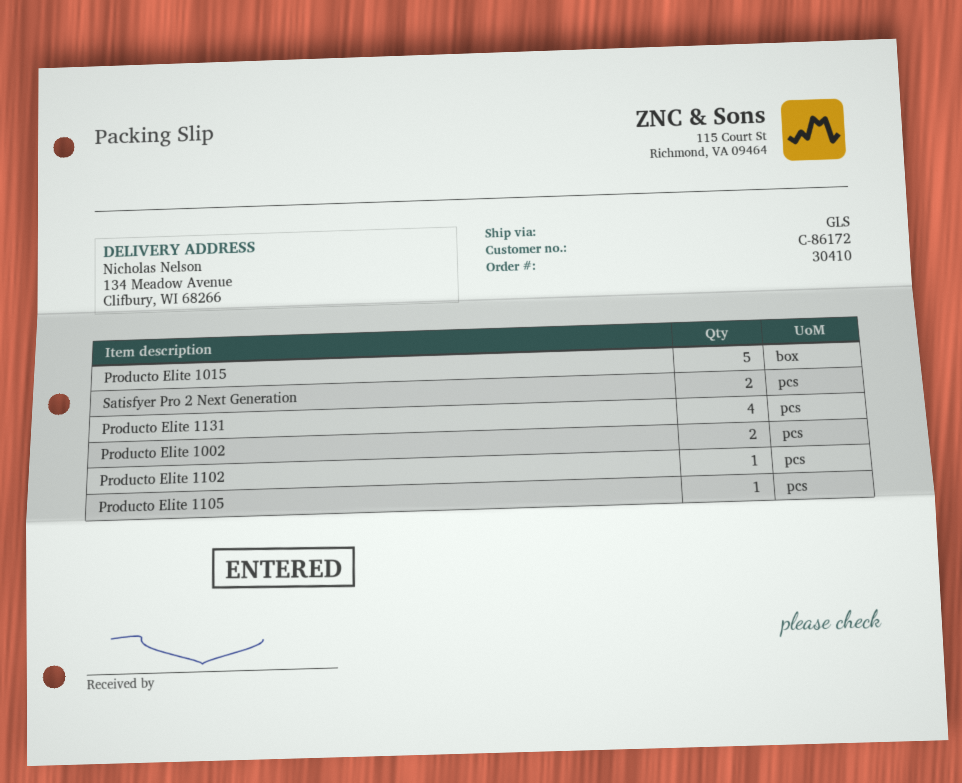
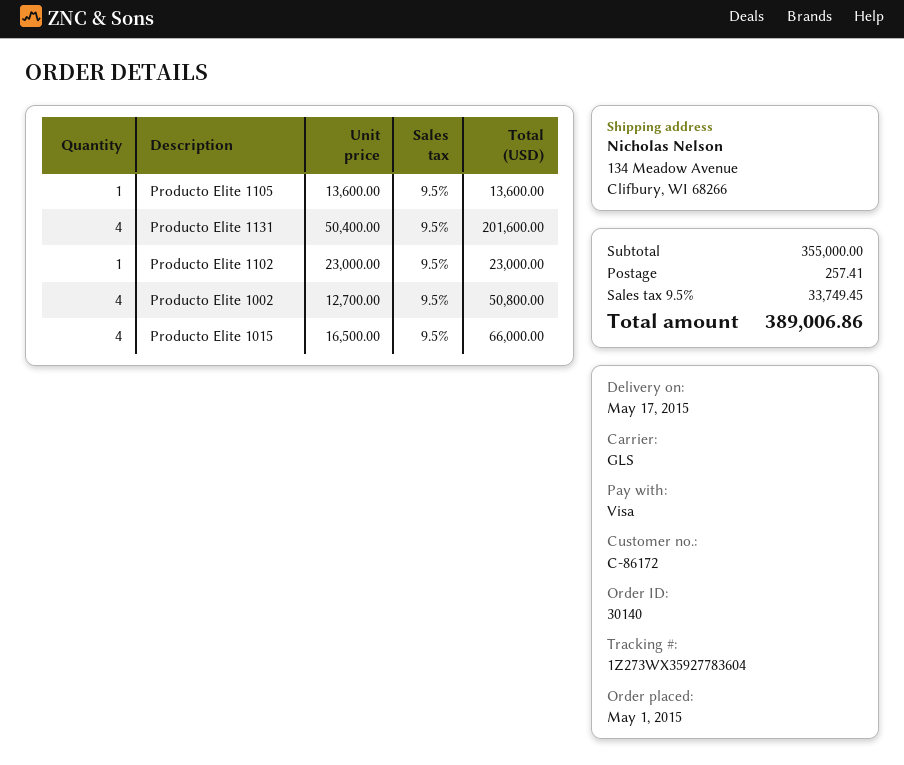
order number: 30410 -> 30140
Producto Elite 1015: 5 -> 4
Satisfyer Pro 2 Next Generation: 2 -> none
Producto Elite 1002: 2 -> 4

